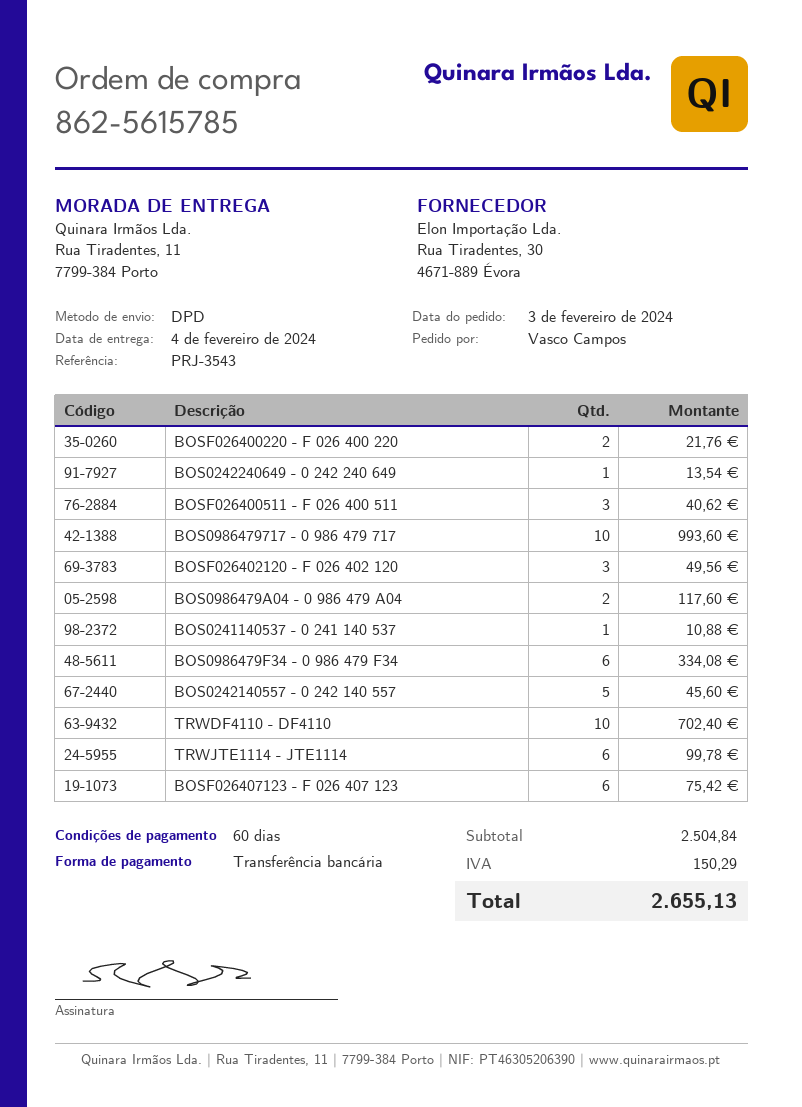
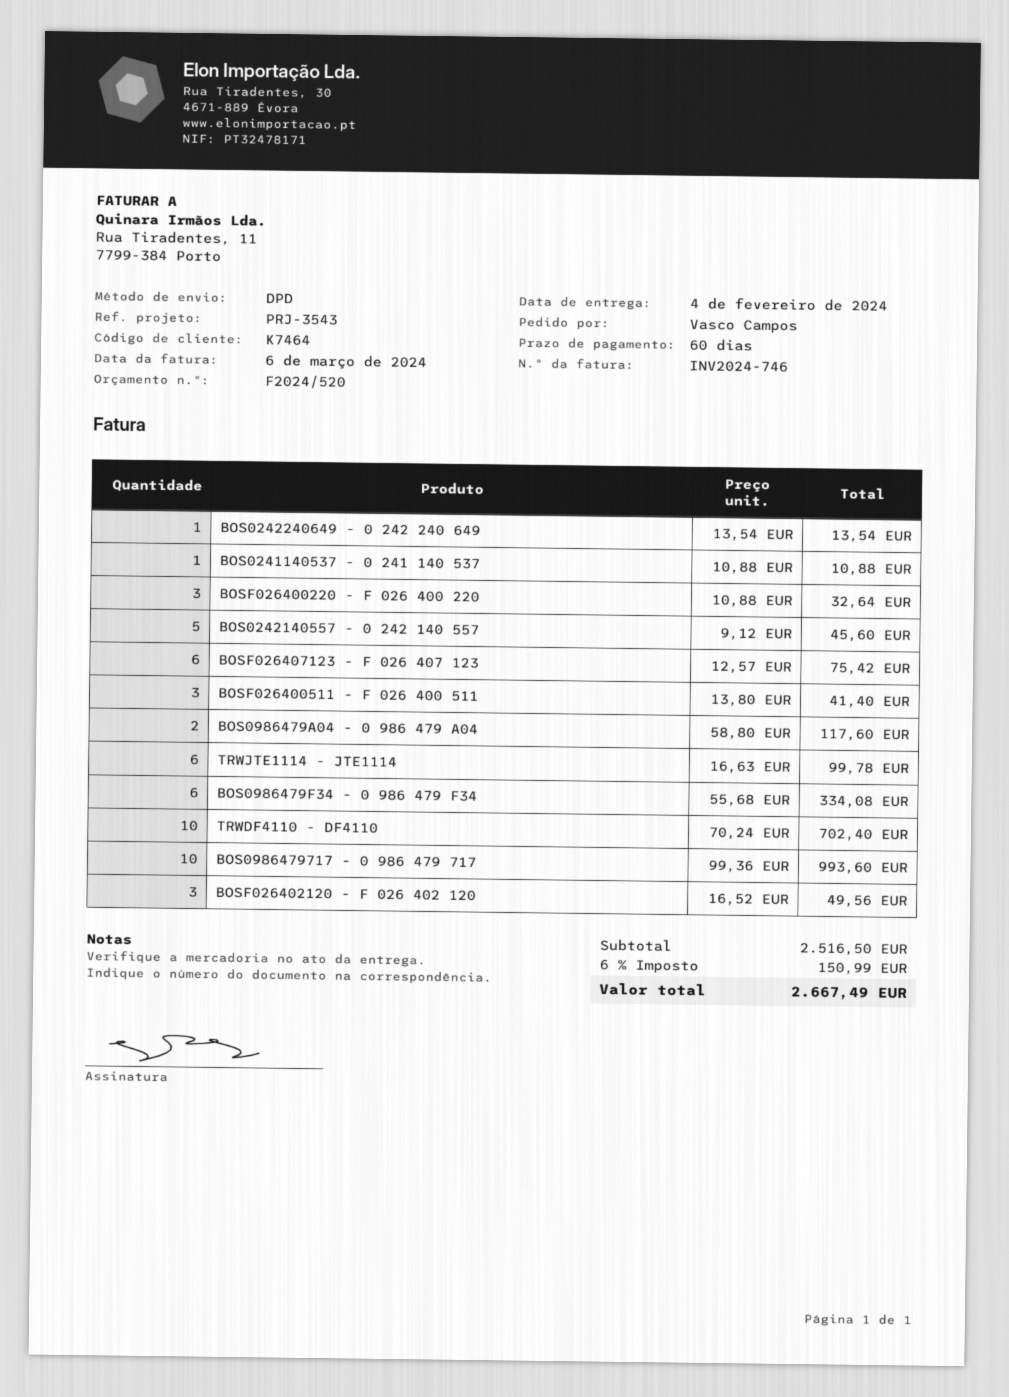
BOSF026400220 - F 026 400 220: 2 for 21.76 -> 3 for 32.64
BOSF026400511 - F 026 400 511: 3 for 40.62 -> 3 for 41.40
subtotal: 2504.84 -> 2516.50
tax: 150.29 -> 150.99
total: 2655.13 -> 2667.49

